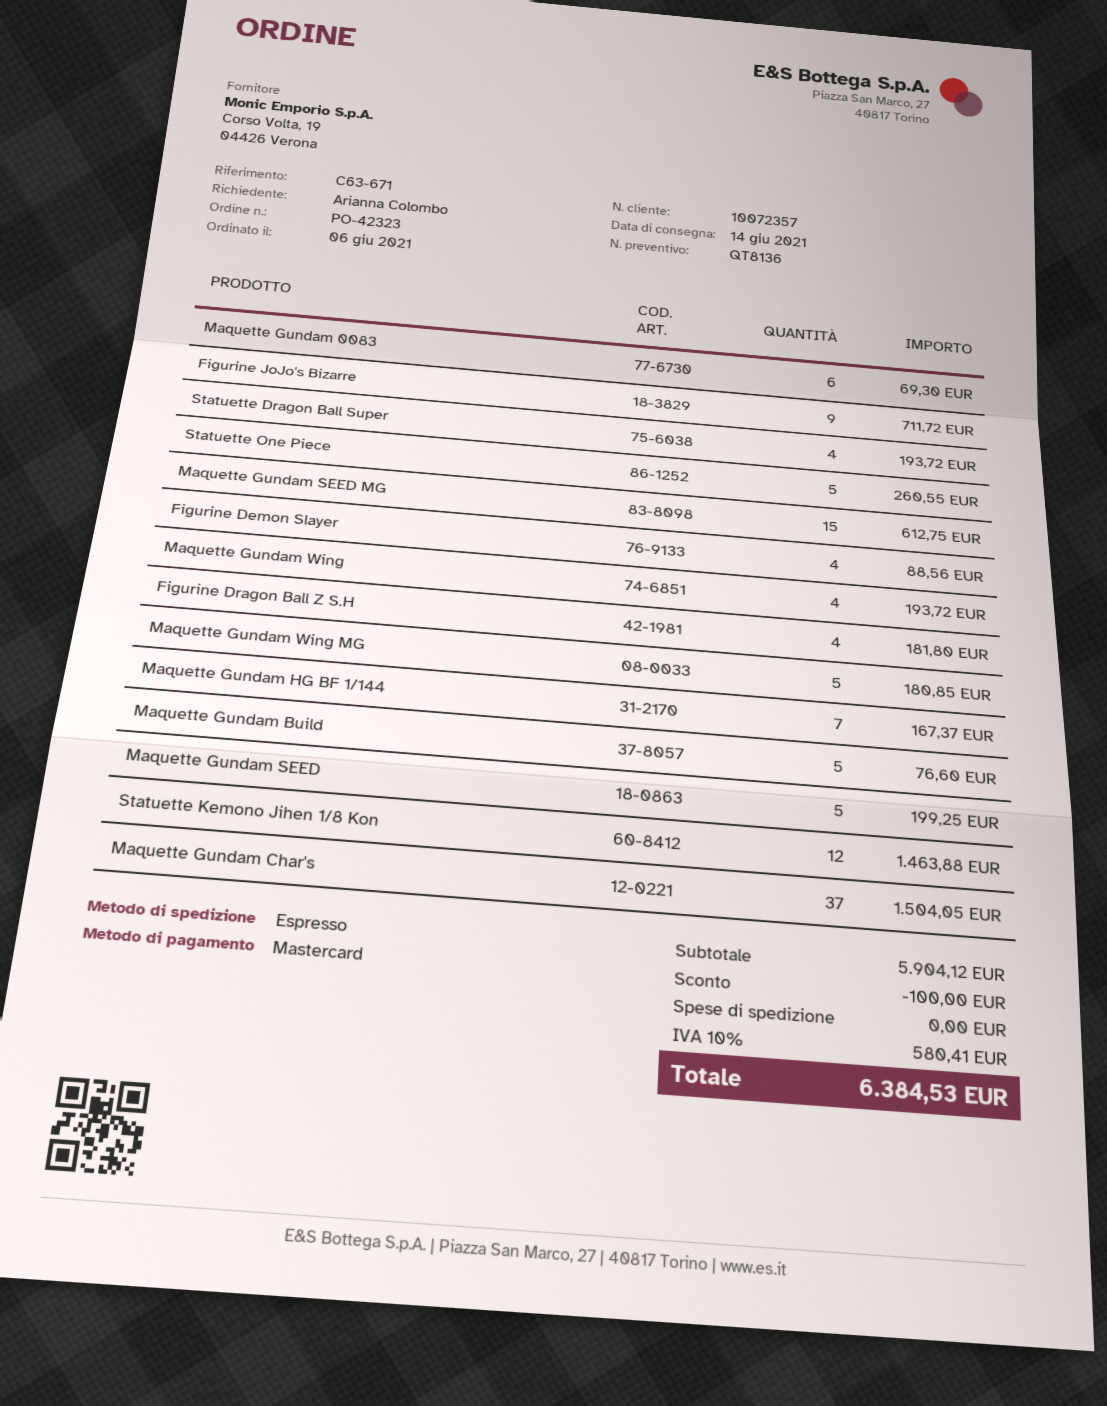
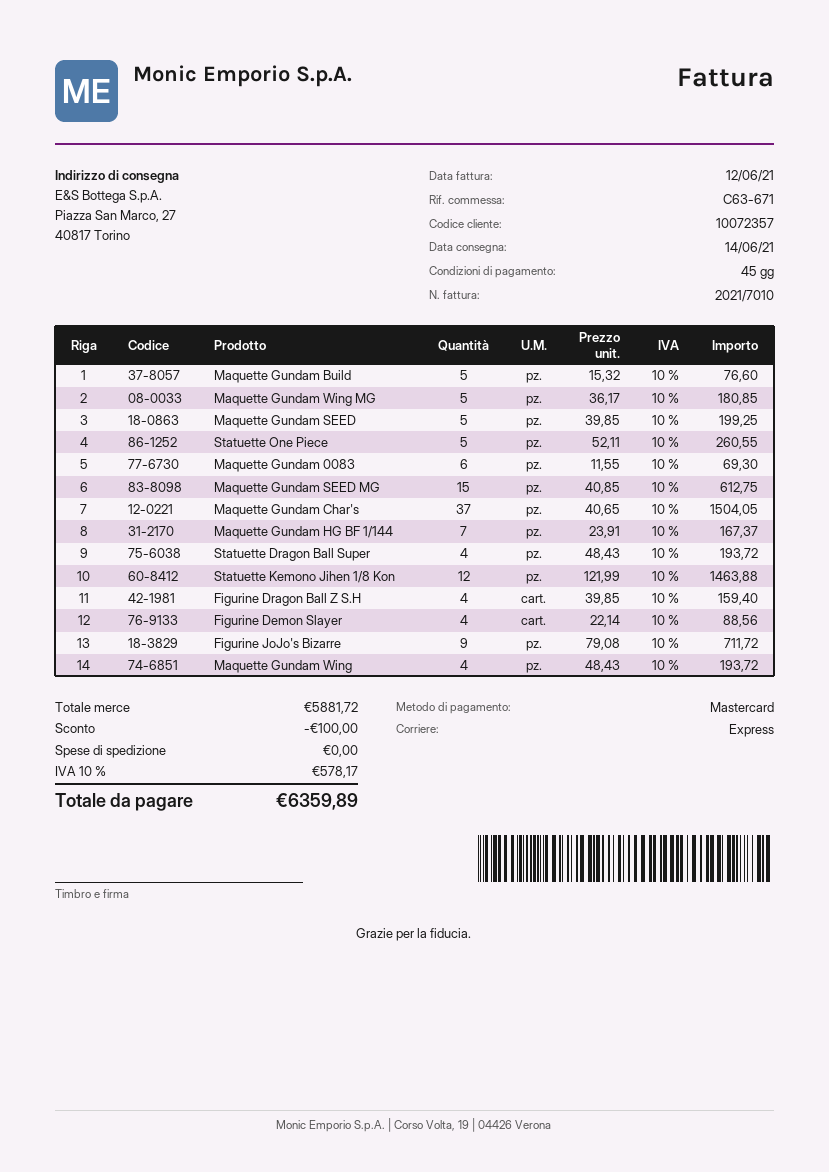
Figurine Dragon Ball Z S.H: 4 for 181.80 -> 4 for 159.40
subtotal: 5904.12 -> 5881.72
tax: 10% = 580.41 -> 10% = 578.17
total: 6384.53 -> 6359.89

